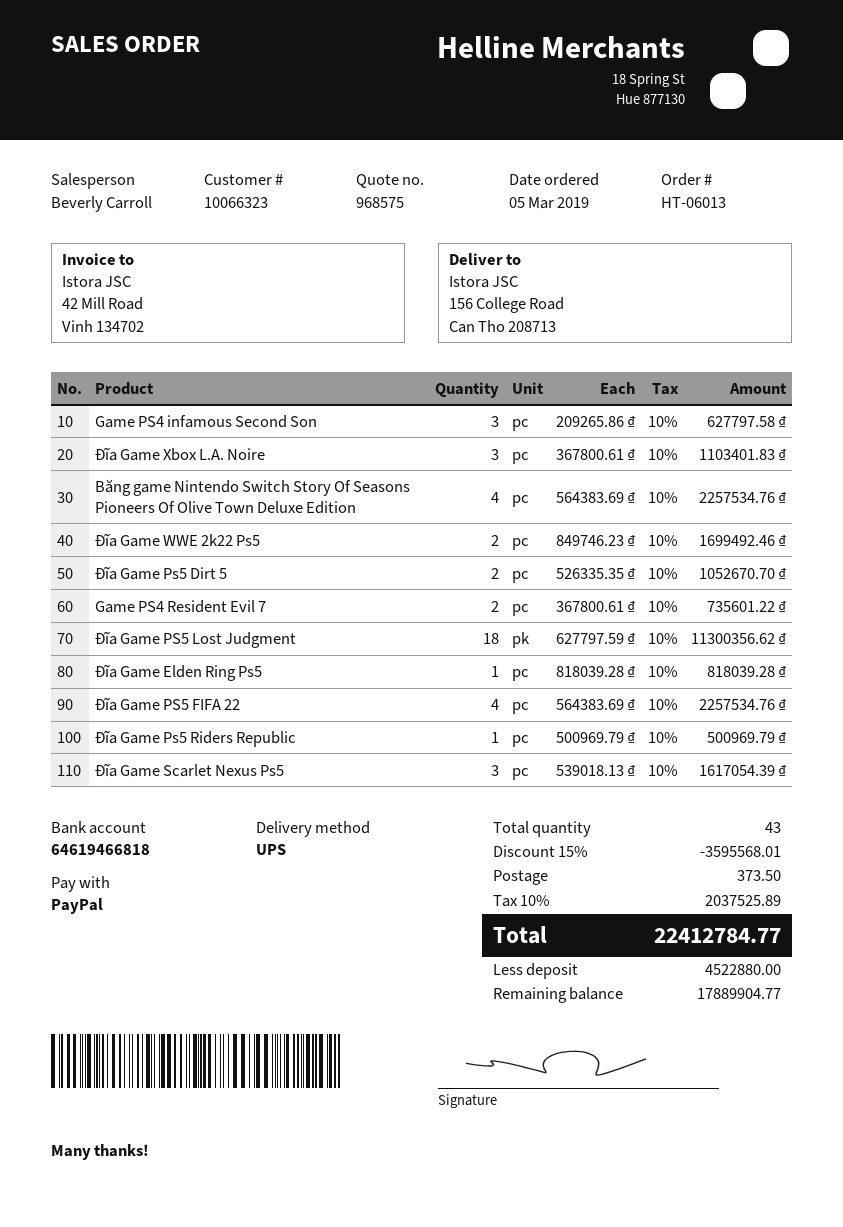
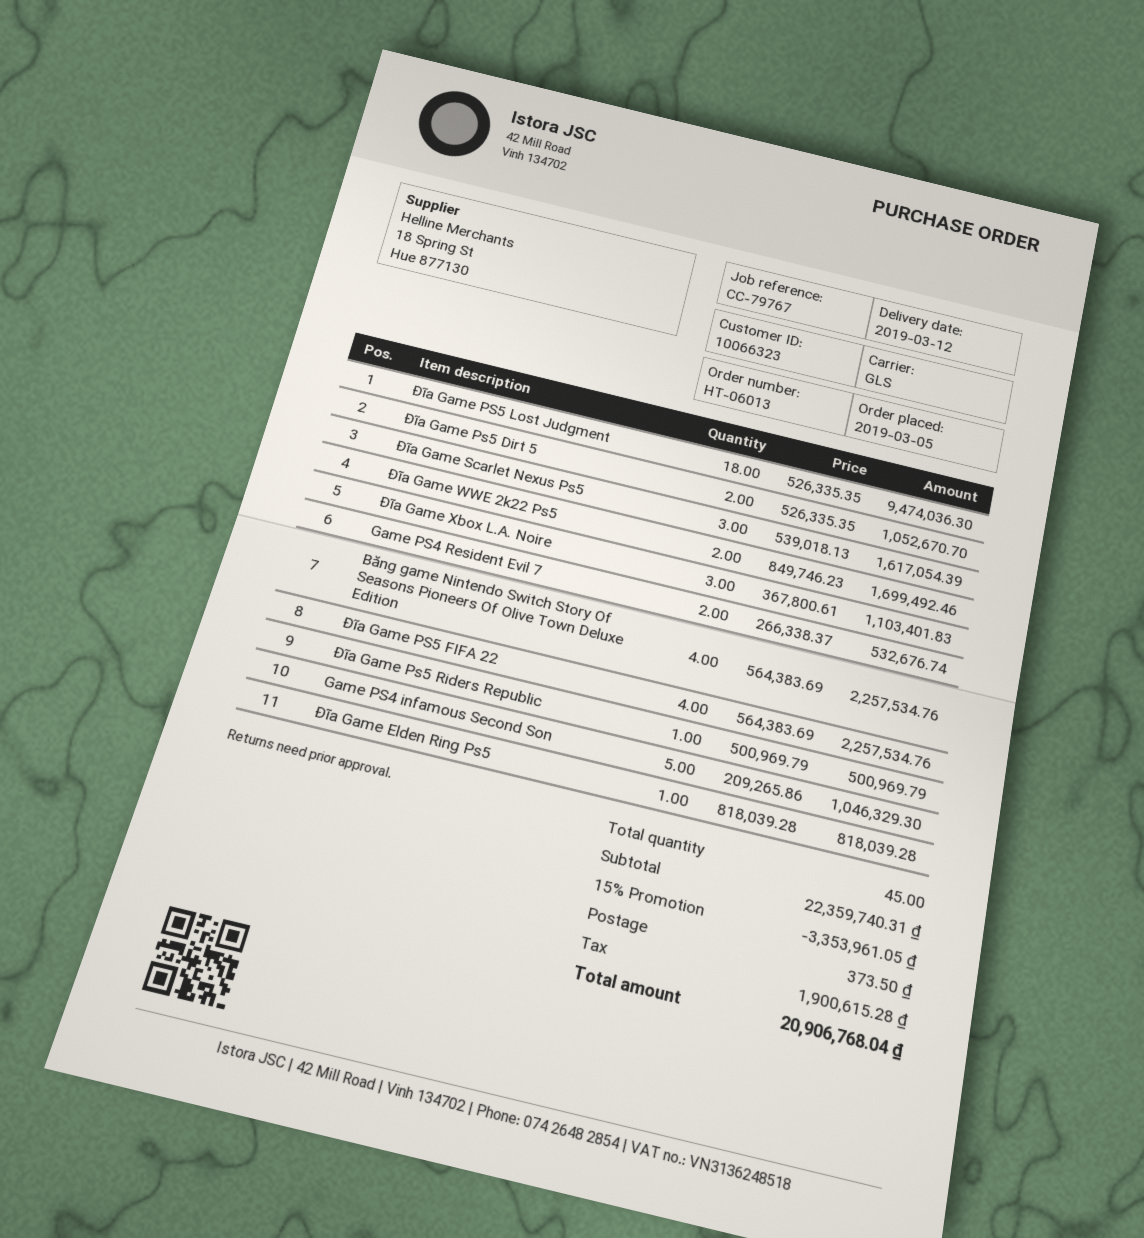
shipping method: UPS -> GLS
Game PS4 infamous Second Son: 3 x 209265.86 = 627797.58 -> 5 x 209265.86 = 1046329.30
Game PS4 Resident Evil 7: 2 x 367800.61 = 735601.22 -> 2 x 266338.37 = 532676.74
Đĩa Game PS5 Lost Judgment: 18 x 627797.59 = 11300356.62 -> 18 x 526335.35 = 9474036.30
total quantity: 43 -> 45
discount: 15% = 3595568.01 -> 15% = 3353961.05
tax: 2037525.89 -> 1900615.28
total: 22412784.77 -> 20906768.04

